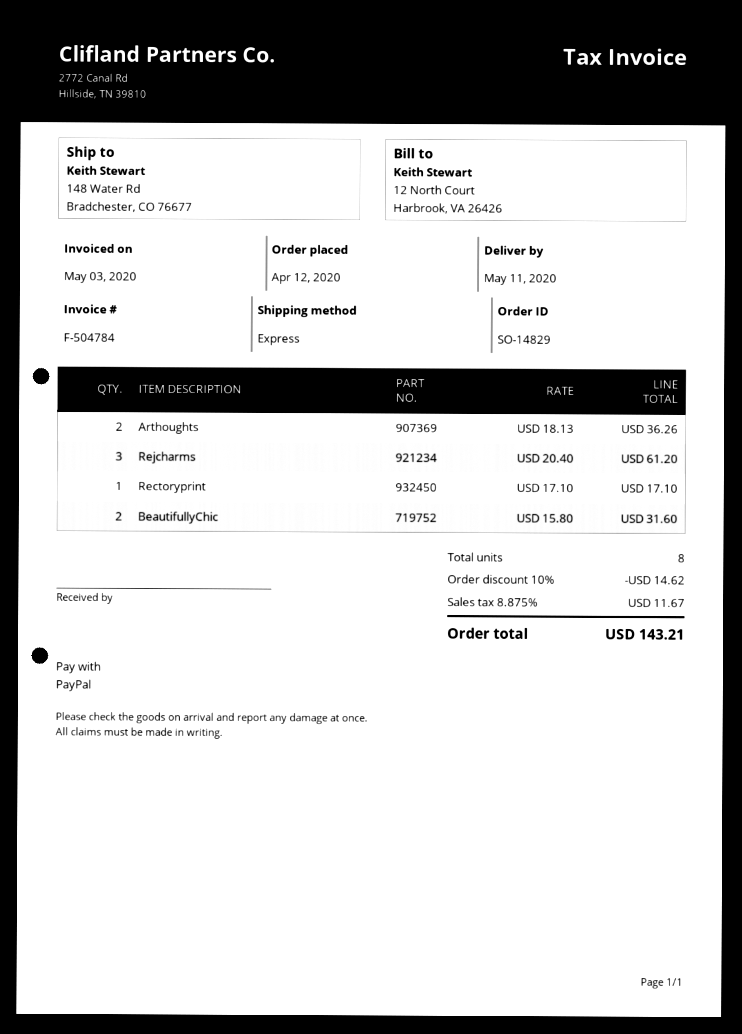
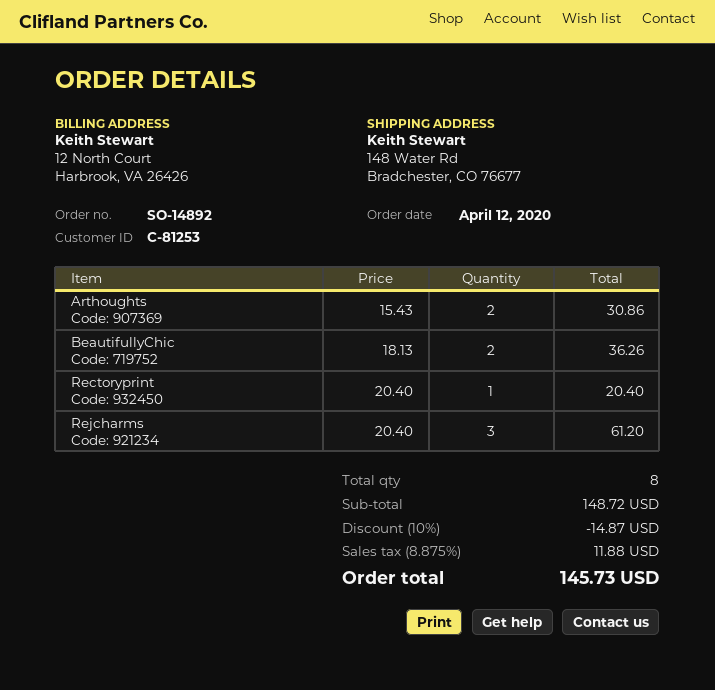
order number: SO-14829 -> SO-14892
Arthoughts: 2 x 18.13 = 36.26 -> 2 x 15.43 = 30.86
Rectoryprint: 1 x 17.10 = 17.10 -> 1 x 20.40 = 20.40
BeautifullyChic: 2 x 15.80 = 31.60 -> 2 x 18.13 = 36.26
discount: 10% = 14.62 -> 10% = 14.87
tax: 8.875% = 11.67 -> 8.875% = 11.88
total: 143.21 -> 145.73

